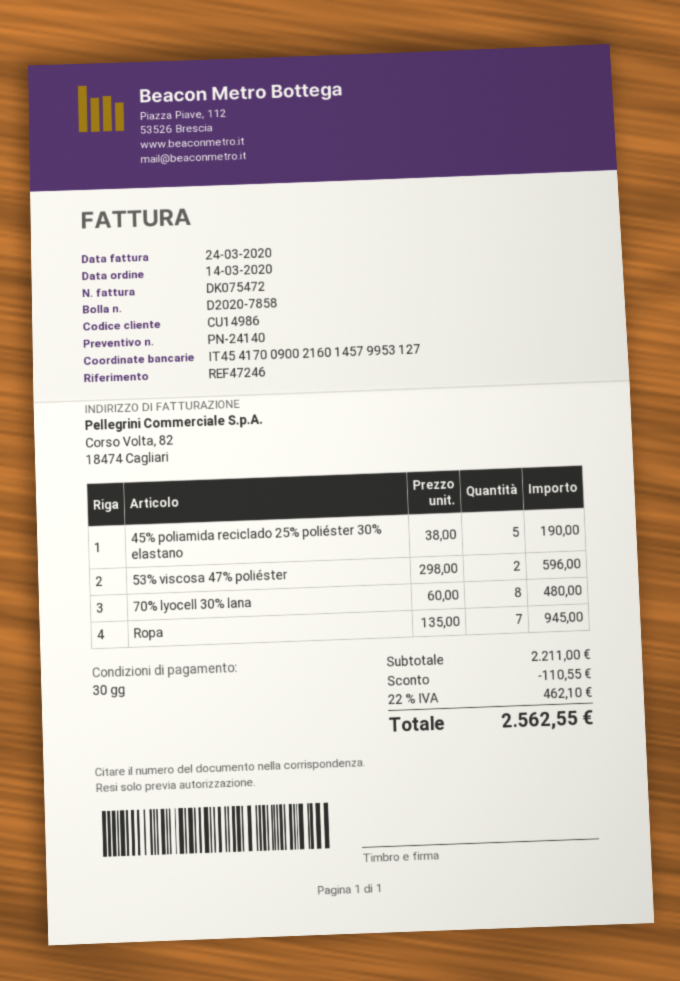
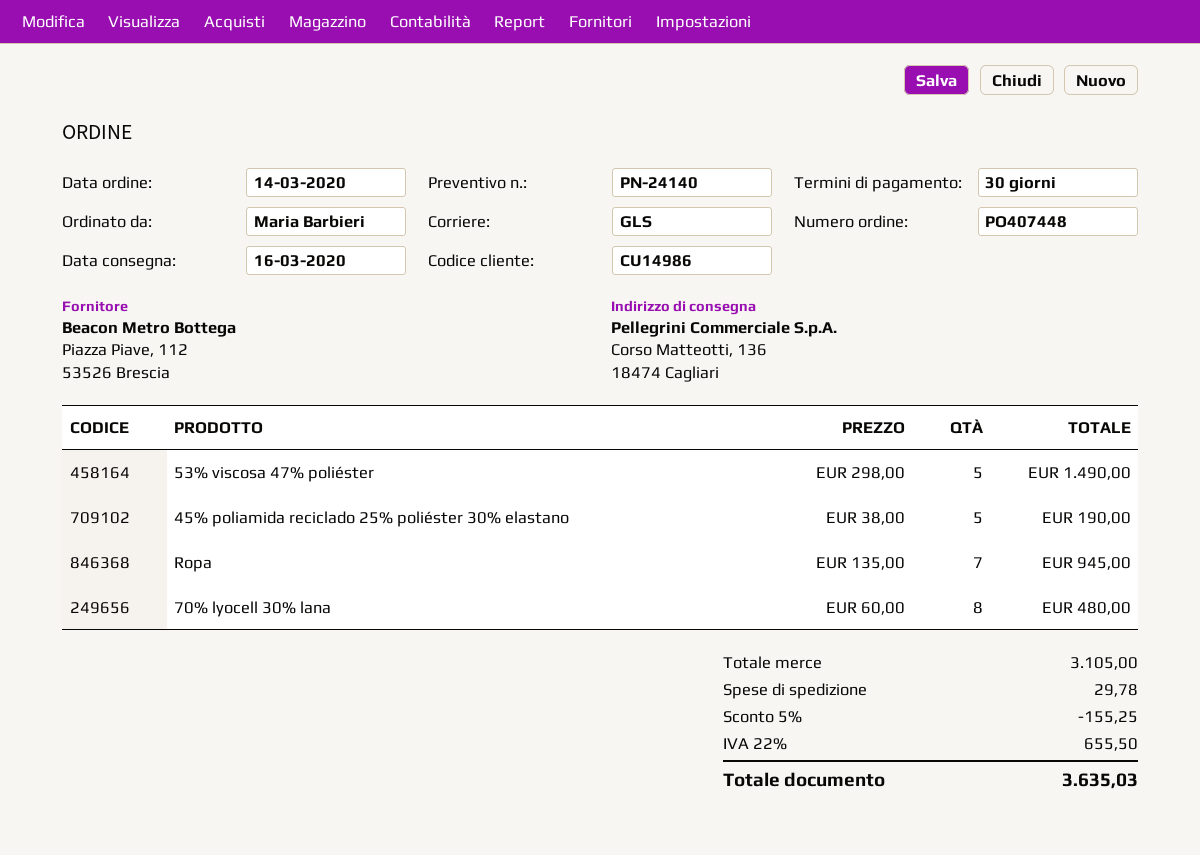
53% viscosa 47% poliéster: 2 x 298.00 = 596.00 -> 5 x 298.00 = 1490.00
subtotal: 2211.00 -> 3105.00
discount: 110.55 -> 155.25
shipping: none -> 29.78
tax: 22% = 462.10 -> 22% = 655.50
total: 2562.55 -> 3635.03

